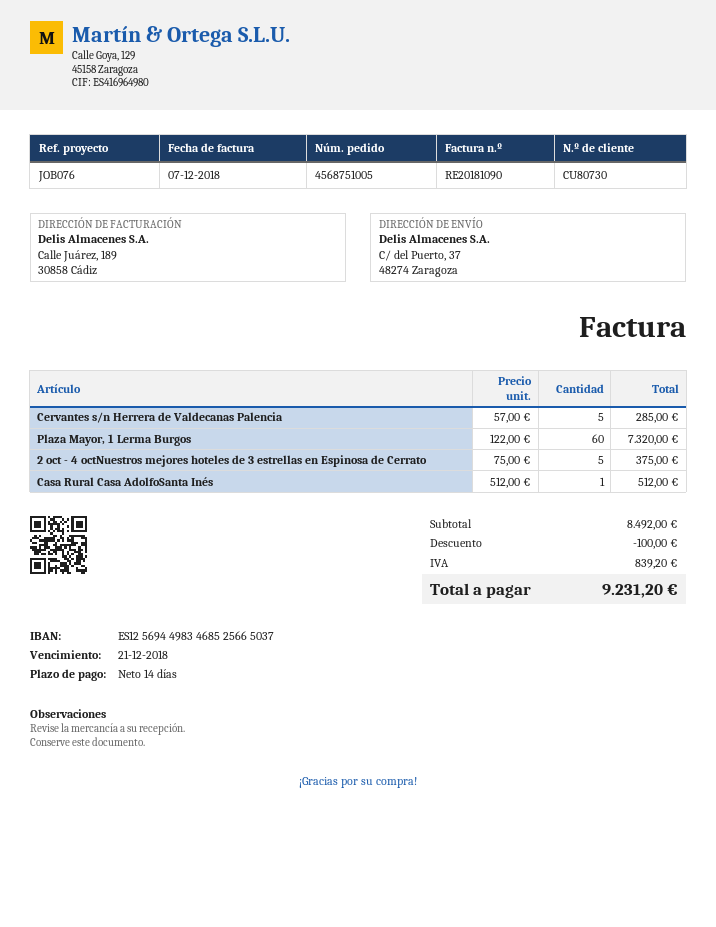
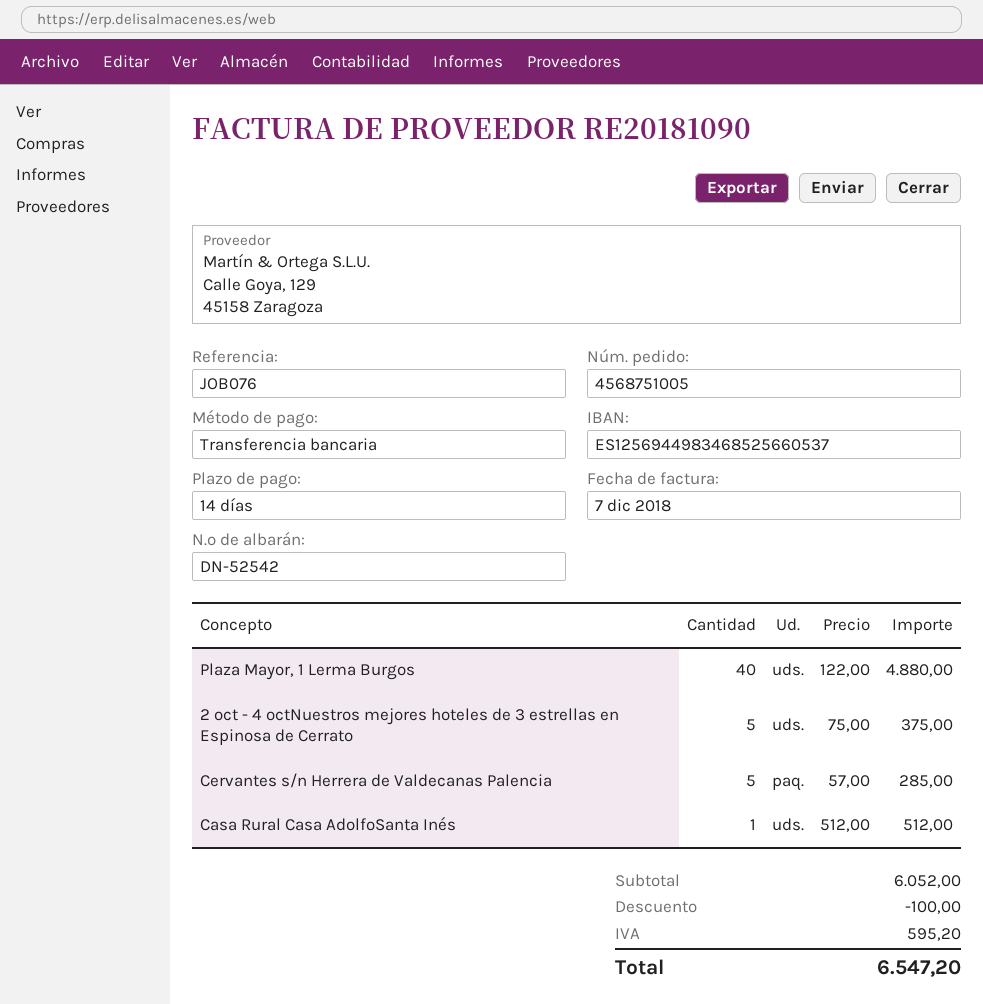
bank account: ES1256944983468525665037 -> ES1256944983468525660537
Plaza Mayor, 1 Lerma Burgos: 60 x 122.00 = 7320.00 -> 40 x 122.00 = 4880.00
subtotal: 8492.00 -> 6052.00
tax: 839.20 -> 595.20
total: 9231.20 -> 6547.20

